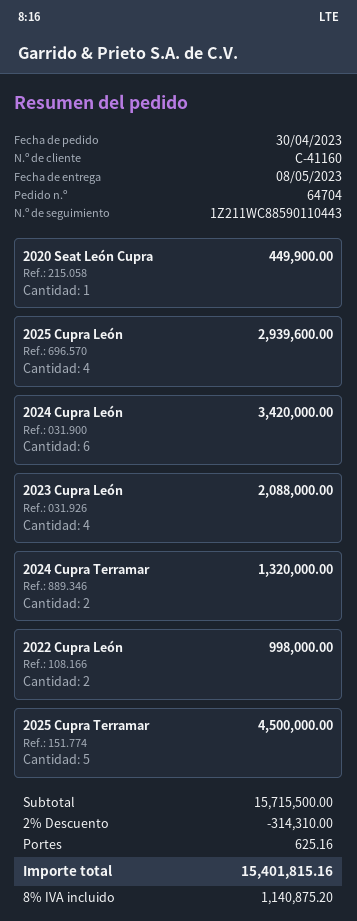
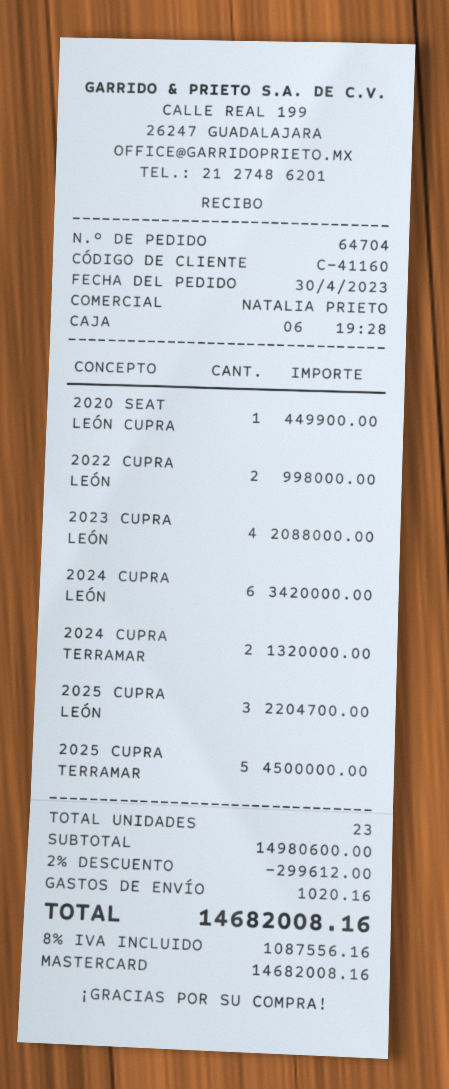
2025 Cupra León: 4 for 2939600.00 -> 3 for 2204700.00
subtotal: 15715500.00 -> 14980600.00
discount: 2% = 314310.00 -> 2% = 299612.00
shipping: 625.16 -> 1020.16
tax: 8% = 1140875.20 -> 8% = 1087556.16
total: 15401815.16 -> 14682008.16

